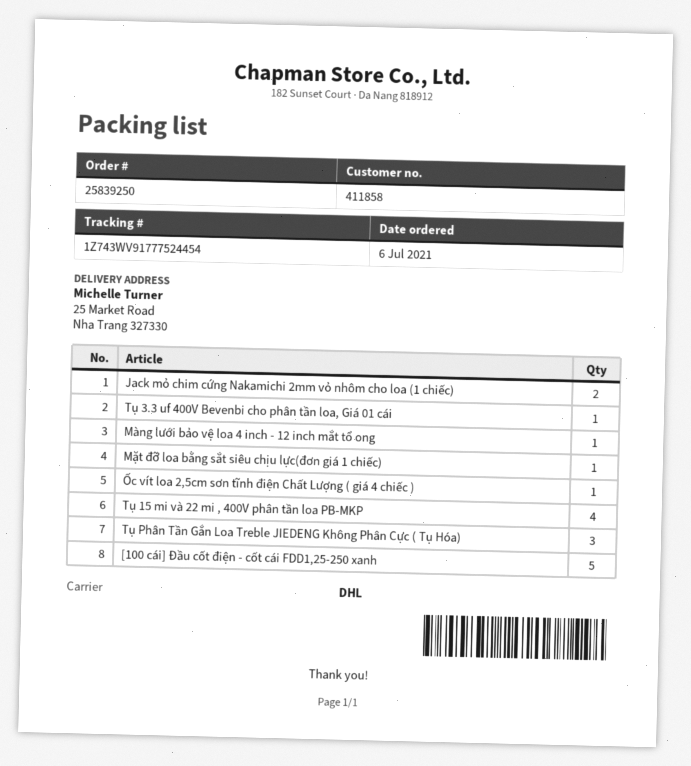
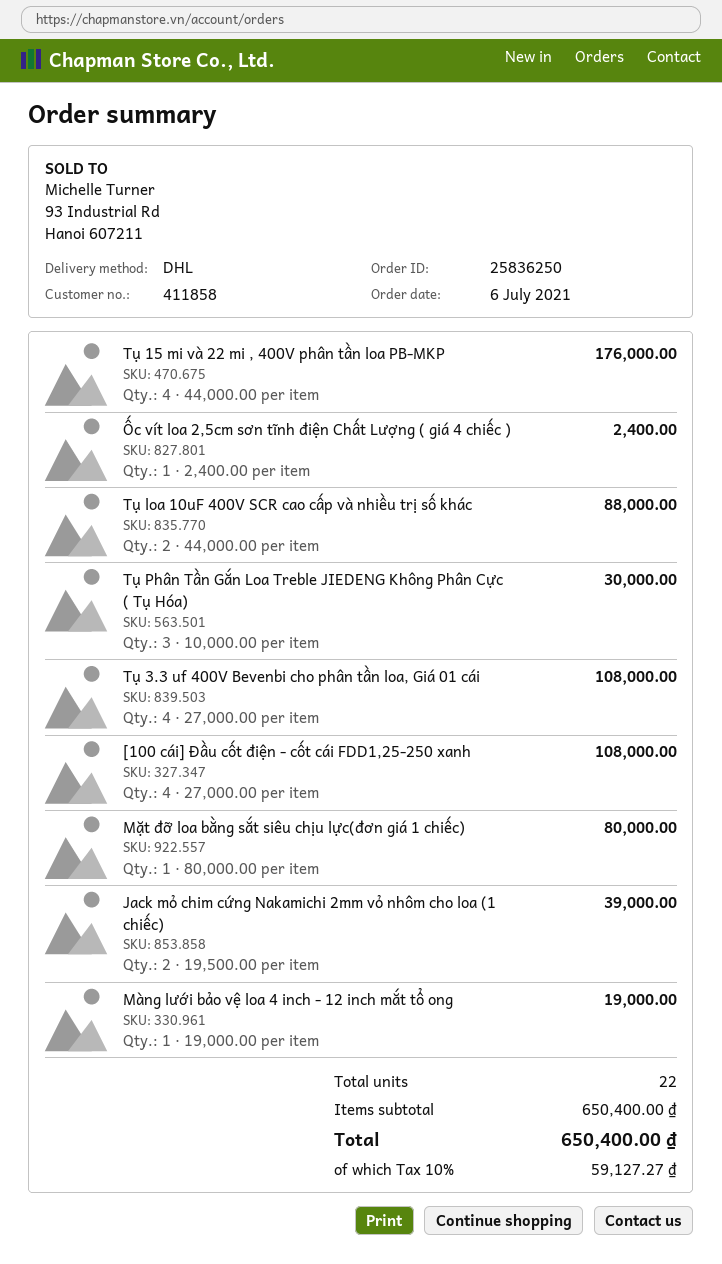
order number: 25839250 -> 25836250
Tụ 3.3 uf 400V Bevenbi cho phân tần loa, Giá 01 cái: 1 -> 4
[100 cái] Đầu cốt điện - cốt cái FDD1,25-250 xanh: 5 -> 4
Tụ loa 10uF 400V SCR cao cấp và nhiều trị số khác: none -> 2

